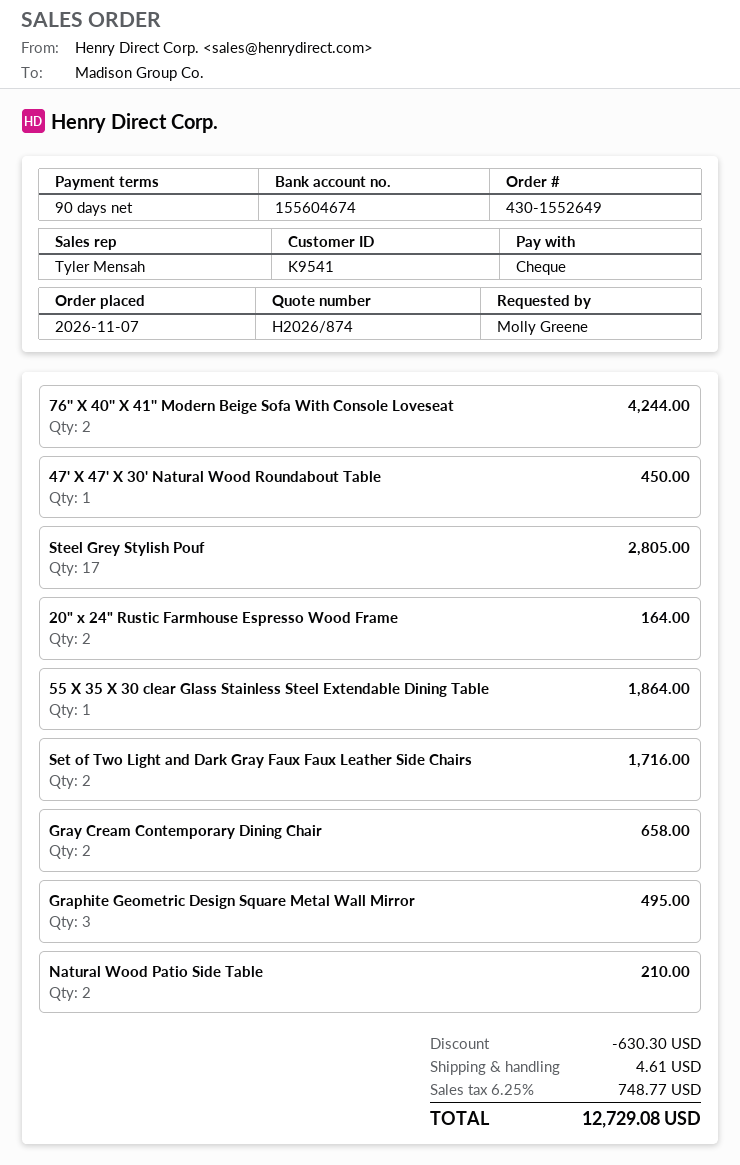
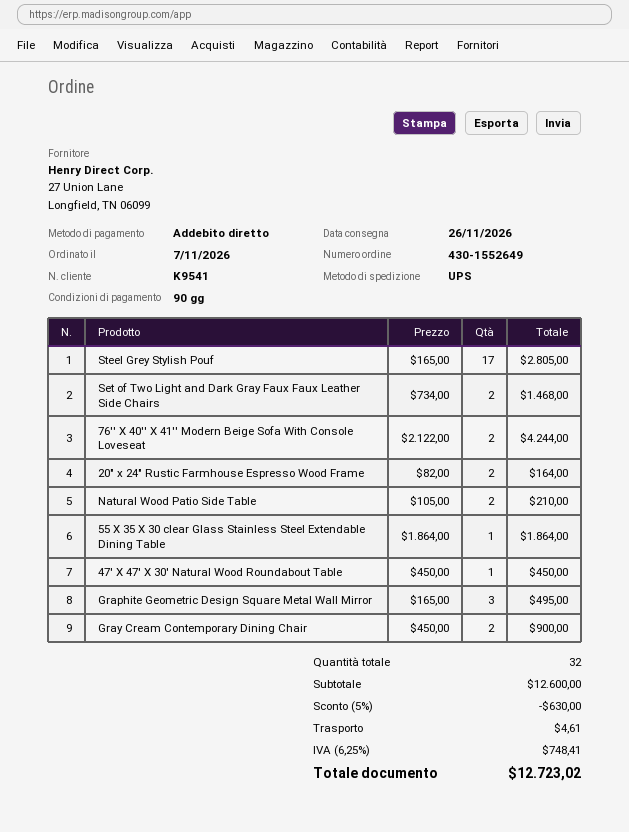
payment method: cheque -> direct debit
Set of Two Light and Dark Gray Faux Faux Leather Side Chairs: 2 for 1716.00 -> 2 for 1468.00
Gray Cream Contemporary Dining Chair: 2 for 658.00 -> 2 for 900.00
discount: 630.30 -> 630.00
tax: 6.25% = 748.77 -> 6.25% = 748.41
total: 12729.08 -> 12723.02

